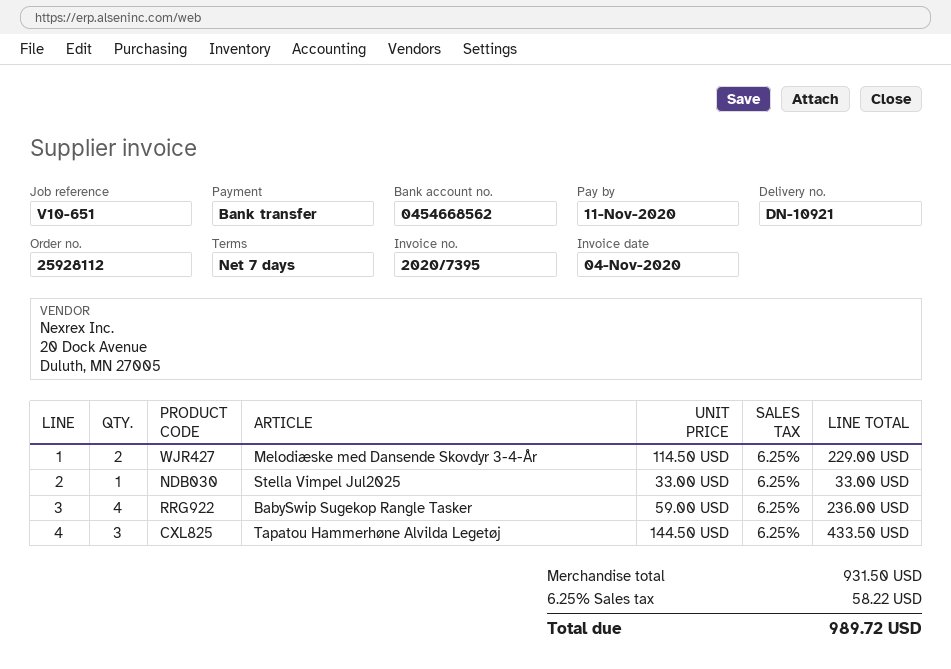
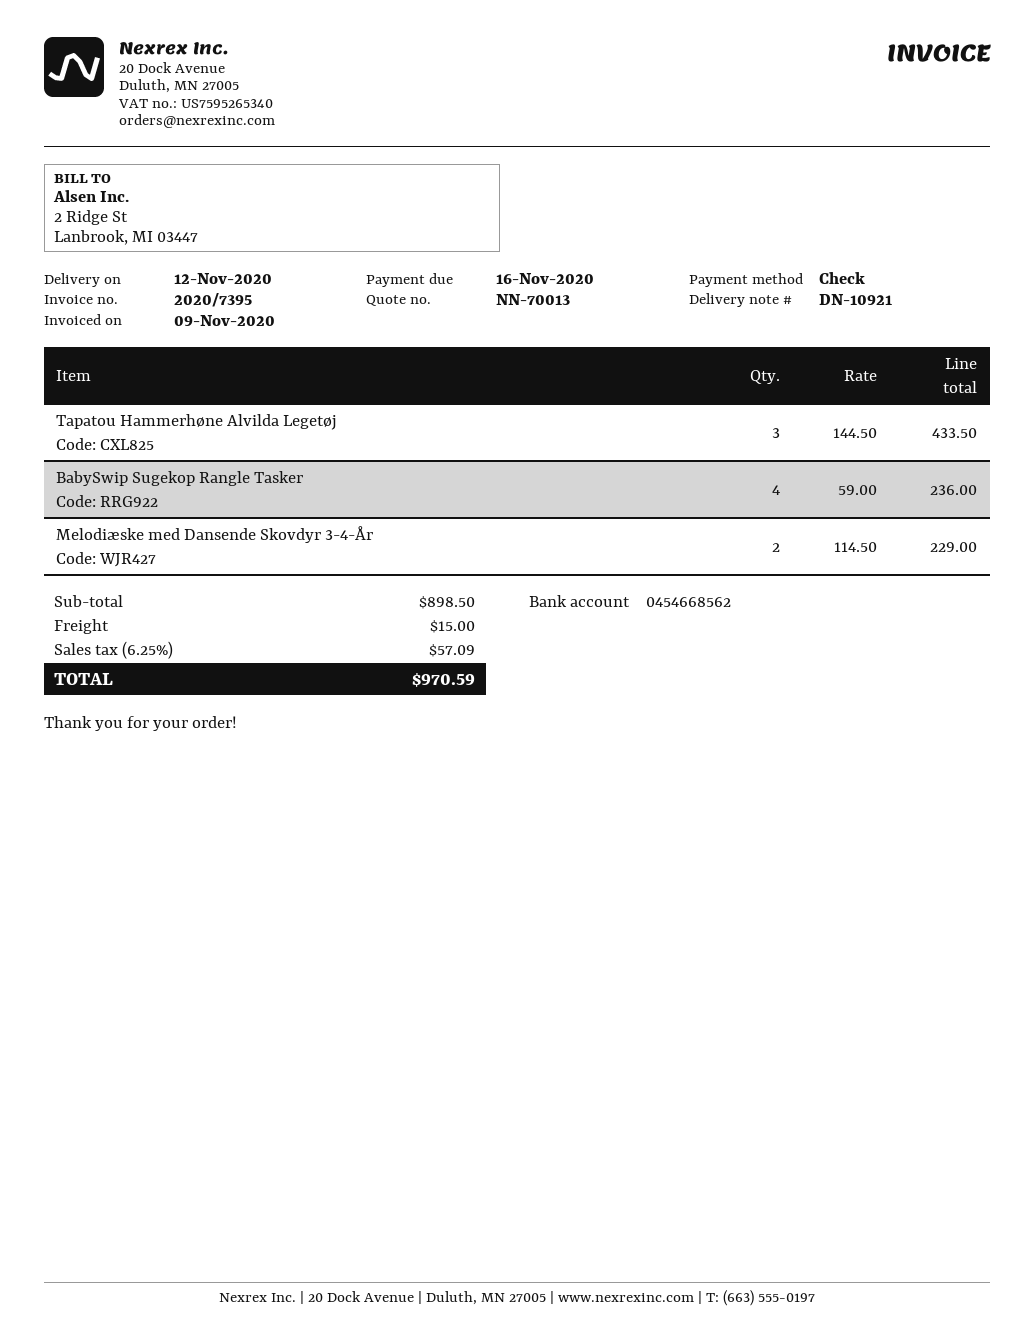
invoice date: 2020-11-04 -> 2020-11-09
due date: 2020-11-11 -> 2020-11-16
payment method: bank transfer -> cheque
Stella Vimpel Jul2025: 1 x 33.00 = 33.00 -> none
subtotal: 931.50 -> 898.50
shipping: none -> 15.00
tax: 6.25% = 58.22 -> 6.25% = 57.09
total: 989.72 -> 970.59

